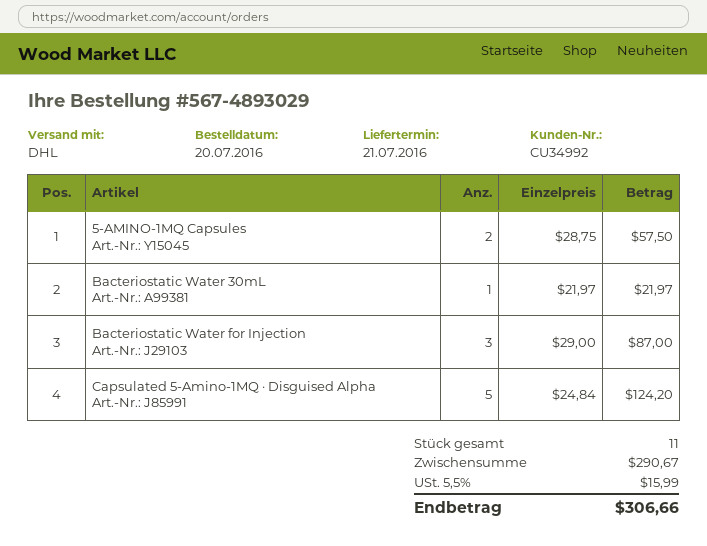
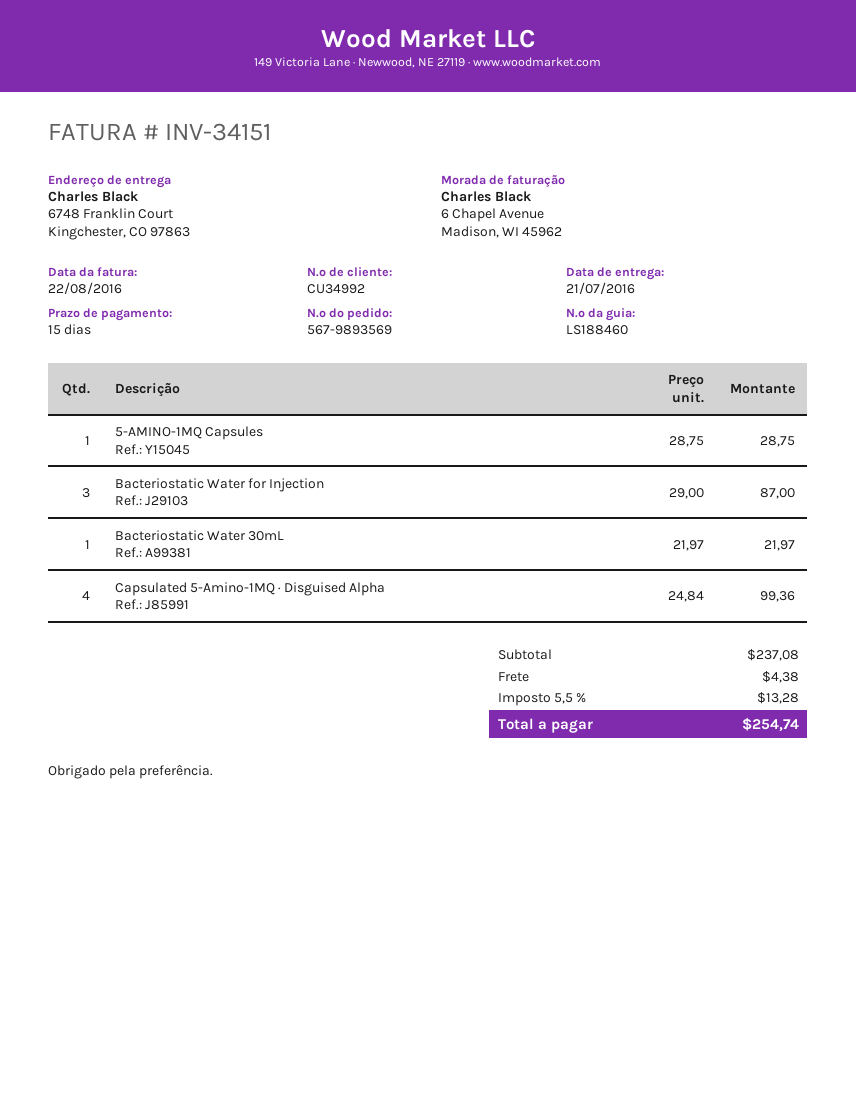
order number: 567-4893029 -> 567-9893569
5-AMINO-1MQ Capsules: 2 x 28.75 = 57.50 -> 1 x 28.75 = 28.75
Capsulated 5-Amino-1MQ · Disguised Alpha: 5 x 24.84 = 124.20 -> 4 x 24.84 = 99.36
subtotal: 290.67 -> 237.08
shipping: none -> 4.38
tax: 5.5% = 15.99 -> 5.5% = 13.28
total: 306.66 -> 254.74

